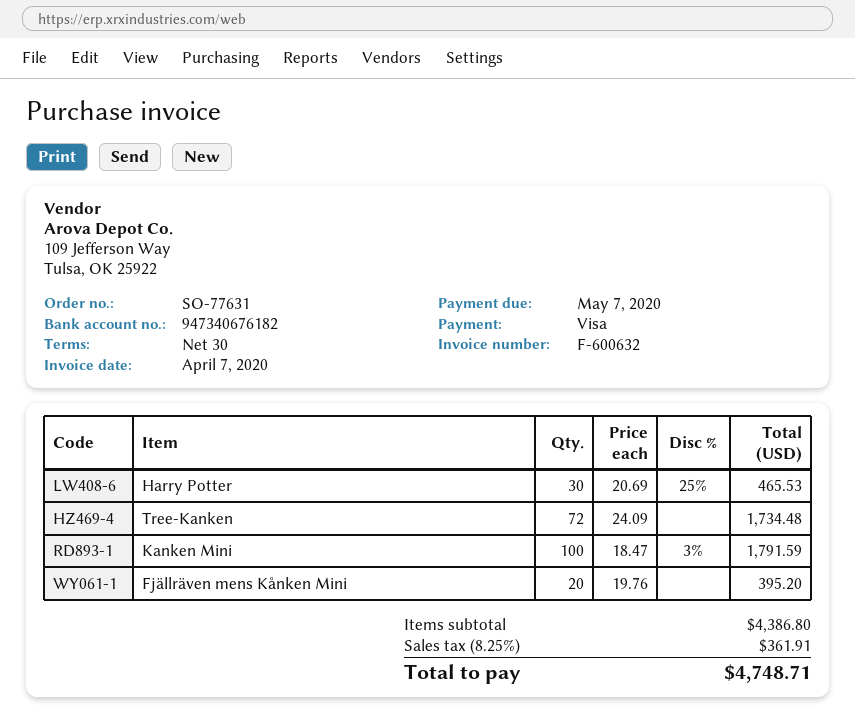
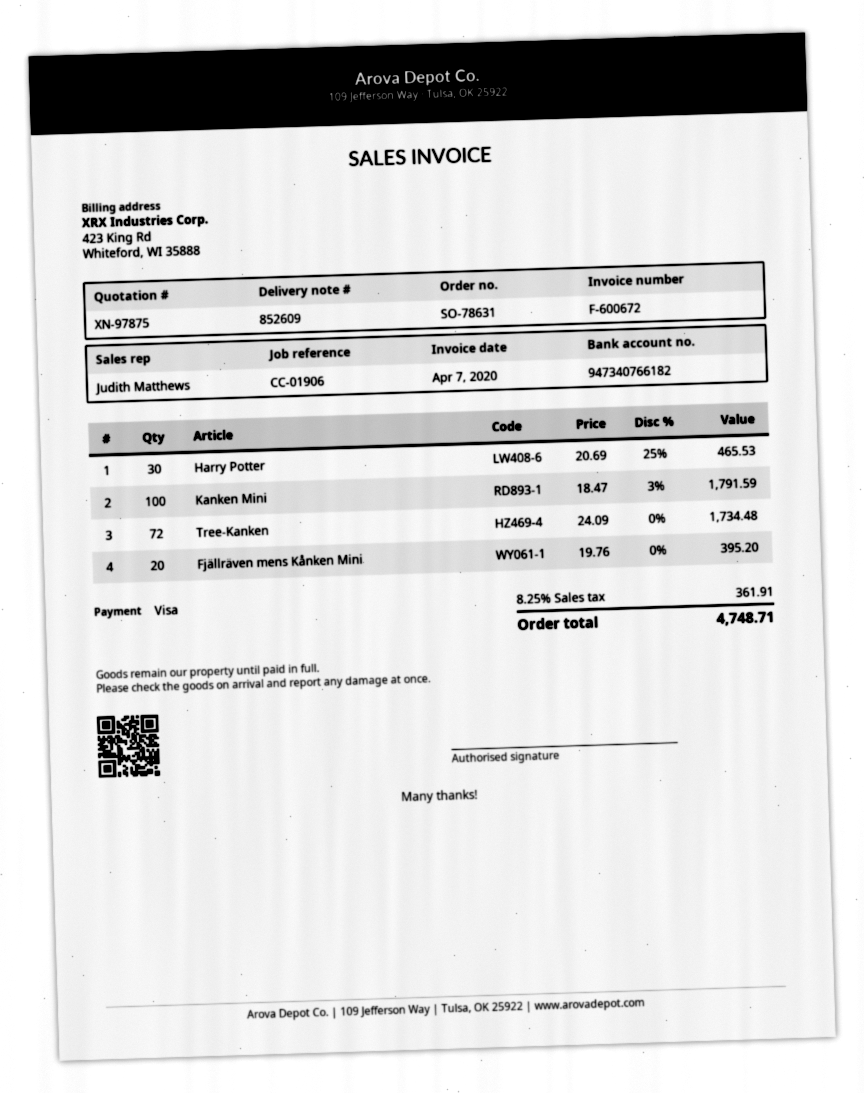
order number: SO-77631 -> SO-78631
invoice number: F-600632 -> F-600672
bank account: 947340676182 -> 947340766182

